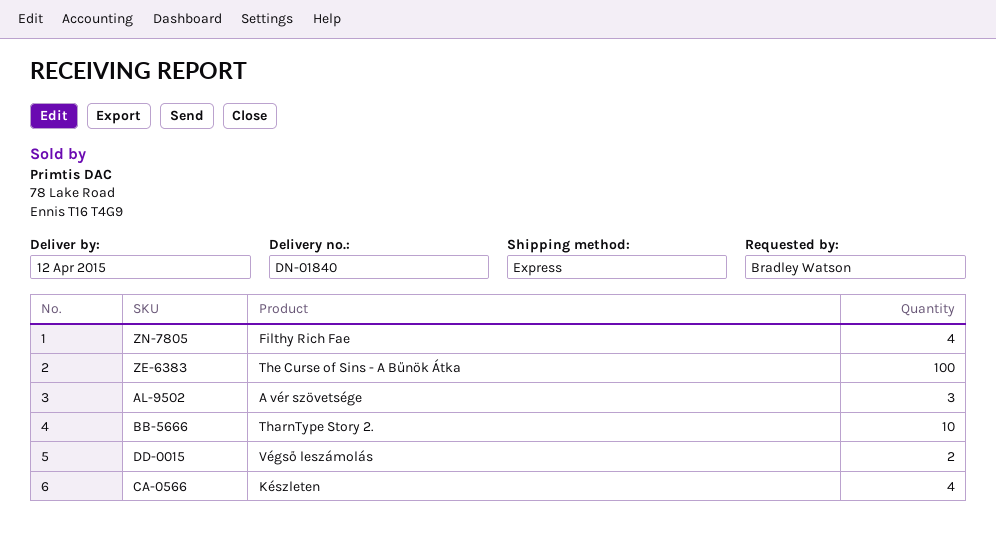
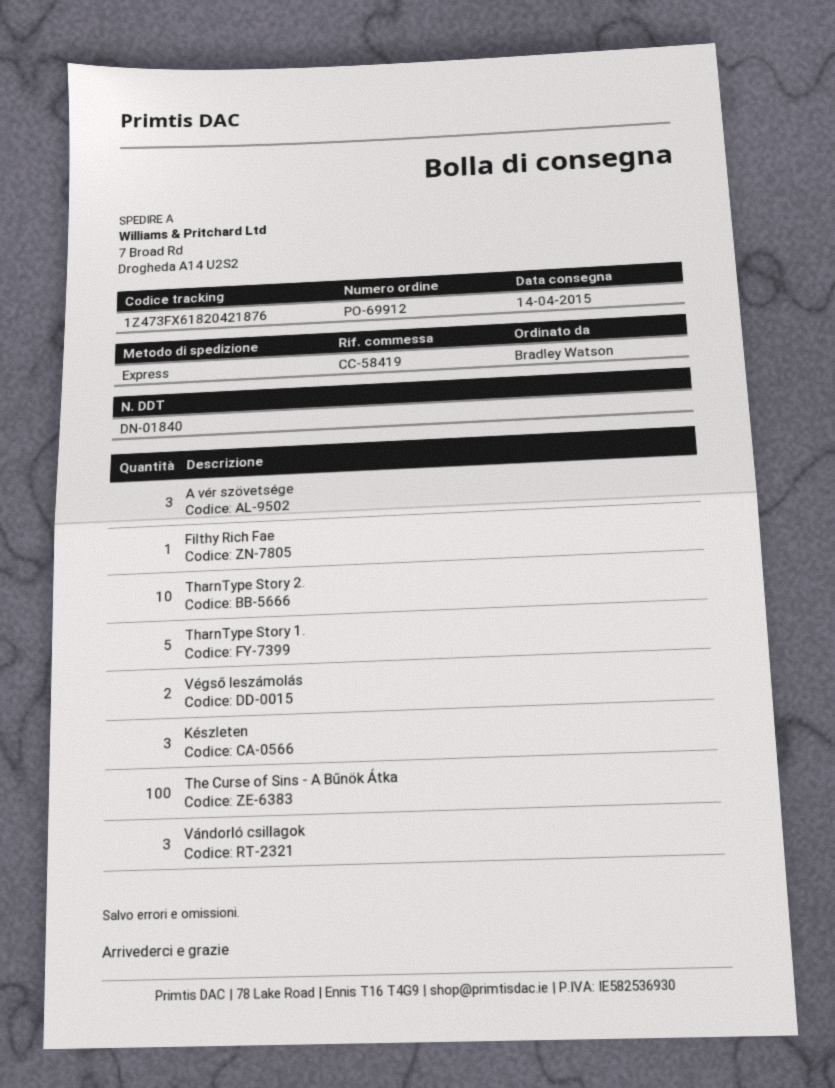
delivery date: 2015-04-12 -> 2015-04-14
Filthy Rich Fae: 4 -> 1
Készleten: 4 -> 3
TharnType Story 1.: none -> 5
Vándorló csillagok: none -> 3

